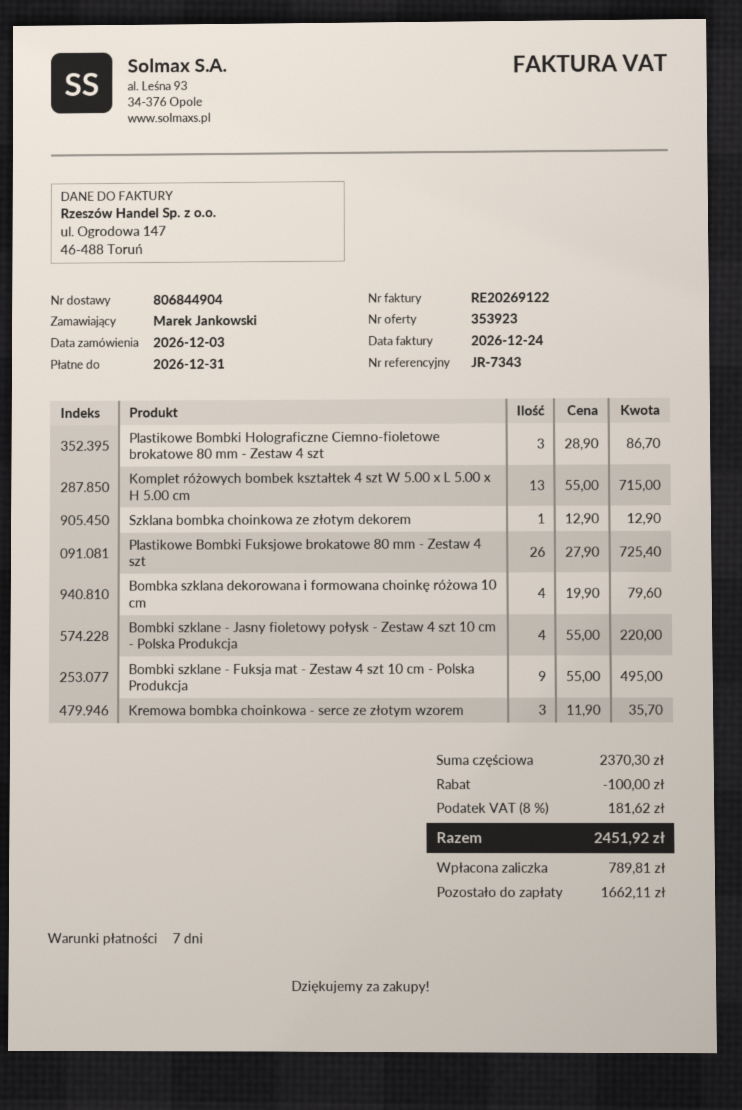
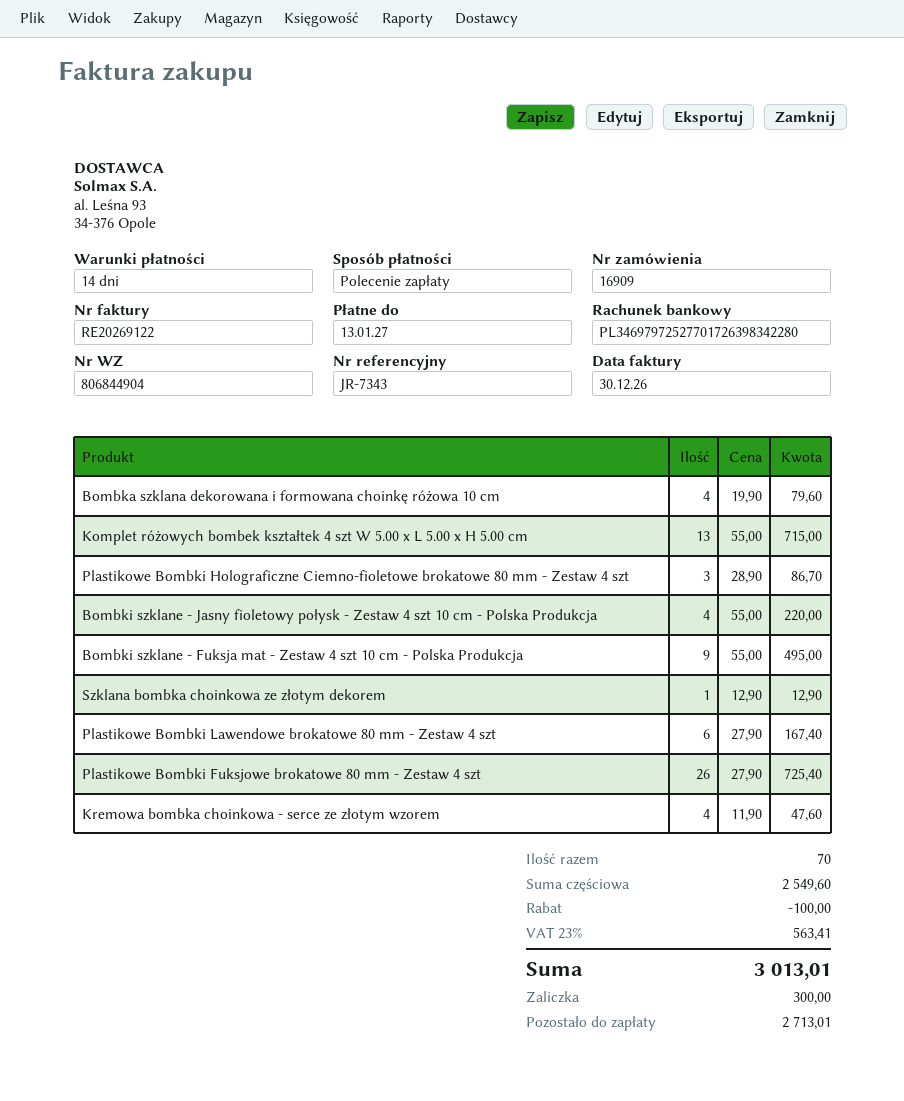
invoice date: 2026-12-24 -> 2026-12-30
payment terms: 7 days -> 14 days
due date: 2026-12-31 -> 2027-01-13
Kremowa bombka choinkowa - serce ze złotym wzorem: 3 x 11.90 = 35.70 -> 4 x 11.90 = 47.60
Plastikowe Bombki Lawendowe brokatowe 80 mm - Zestaw 4 szt: none -> 6 x 27.90 = 167.40
subtotal: 2370.30 -> 2549.60
tax: 8% = 181.62 -> 23% = 563.41
total: 2451.92 -> 3013.01
deposit: 789.81 -> 300.00
balance: 1662.11 -> 2713.01

